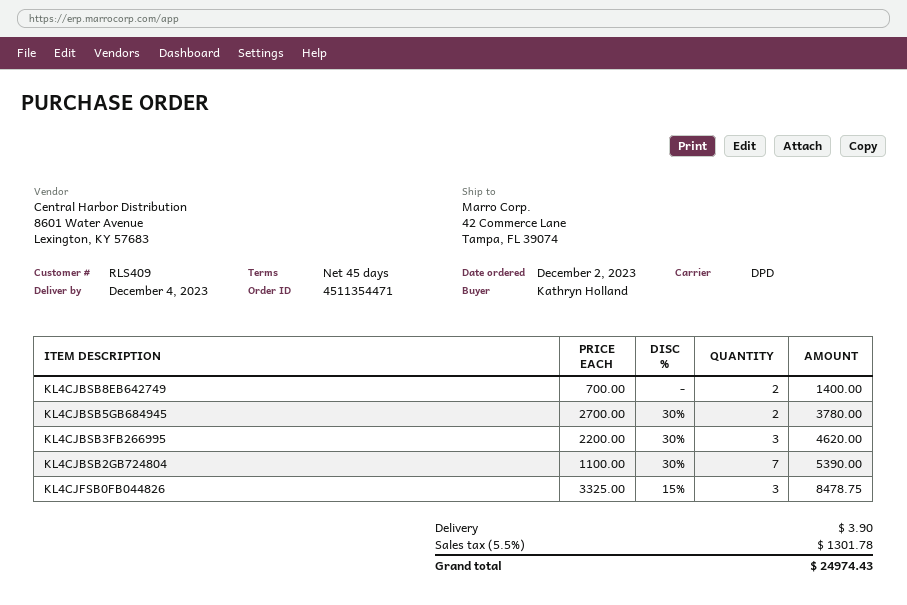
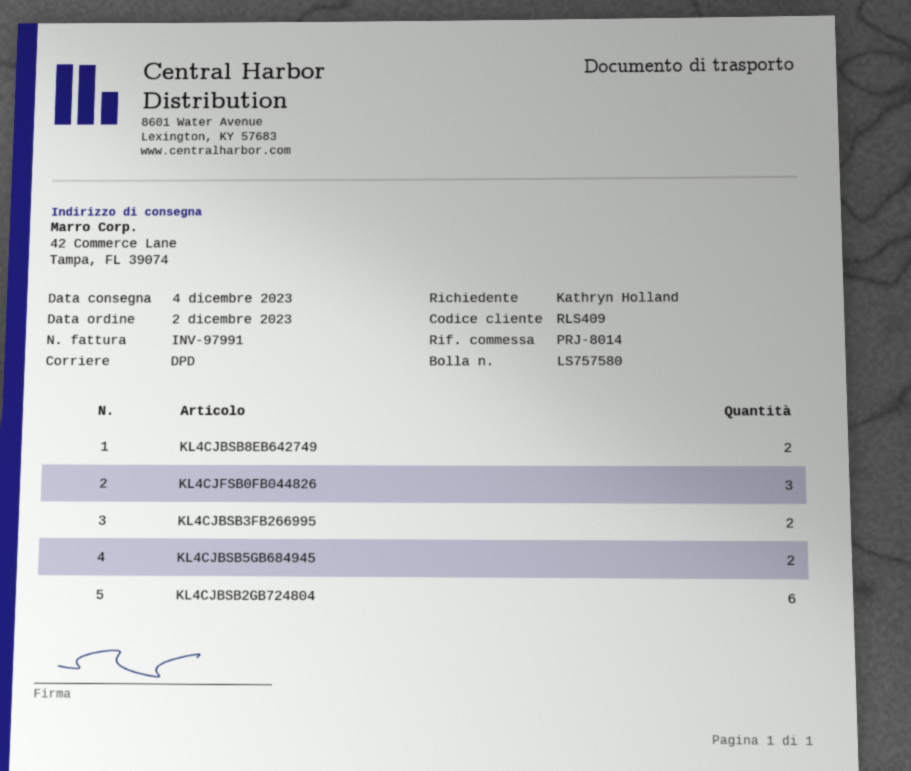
KL4CJBSB3FB266995: 3 -> 2
KL4CJBSB2GB724804: 7 -> 6

